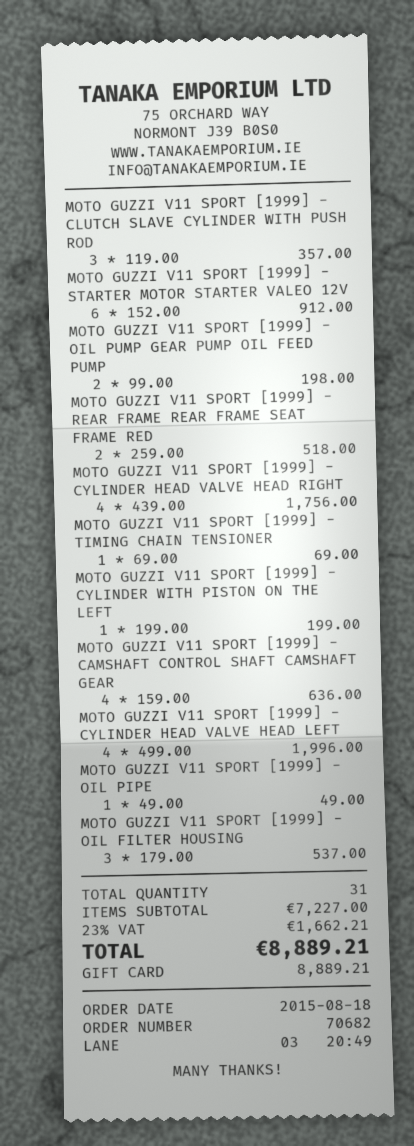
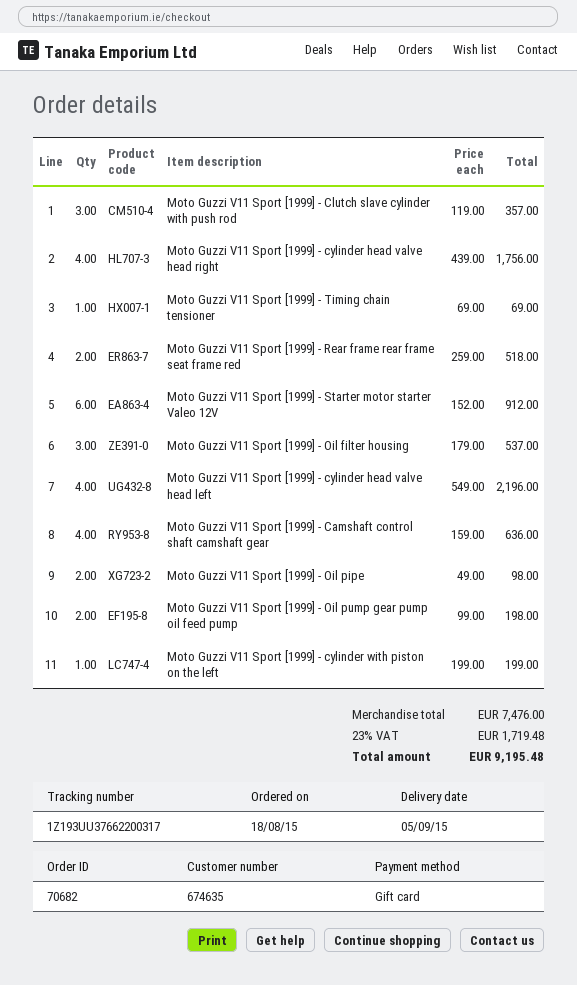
MOTO GUZZI V11 SPORT [1999] - CYLINDER HEAD VALVE HEAD LEFT: 4 x 499.00 = 1996.00 -> 4 x 549.00 = 2196.00
MOTO GUZZI V11 SPORT [1999] - OIL PIPE: 1 x 49.00 = 49.00 -> 2 x 49.00 = 98.00
subtotal: 7227.00 -> 7476.00
tax: 23% = 1662.21 -> 23% = 1719.48
total: 8889.21 -> 9195.48

